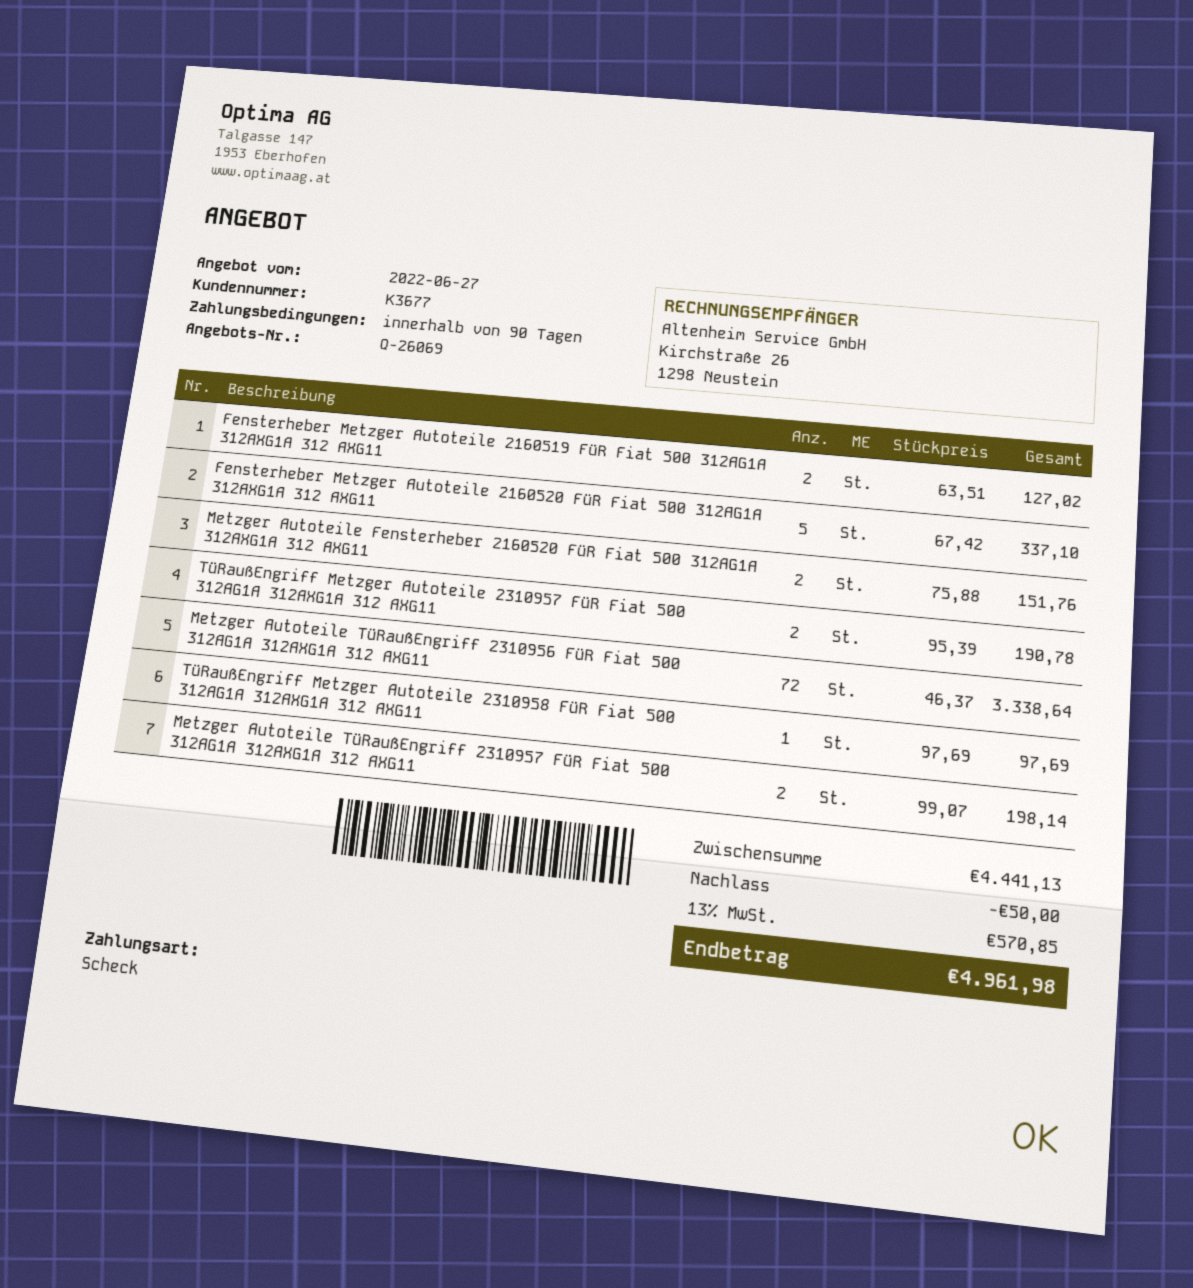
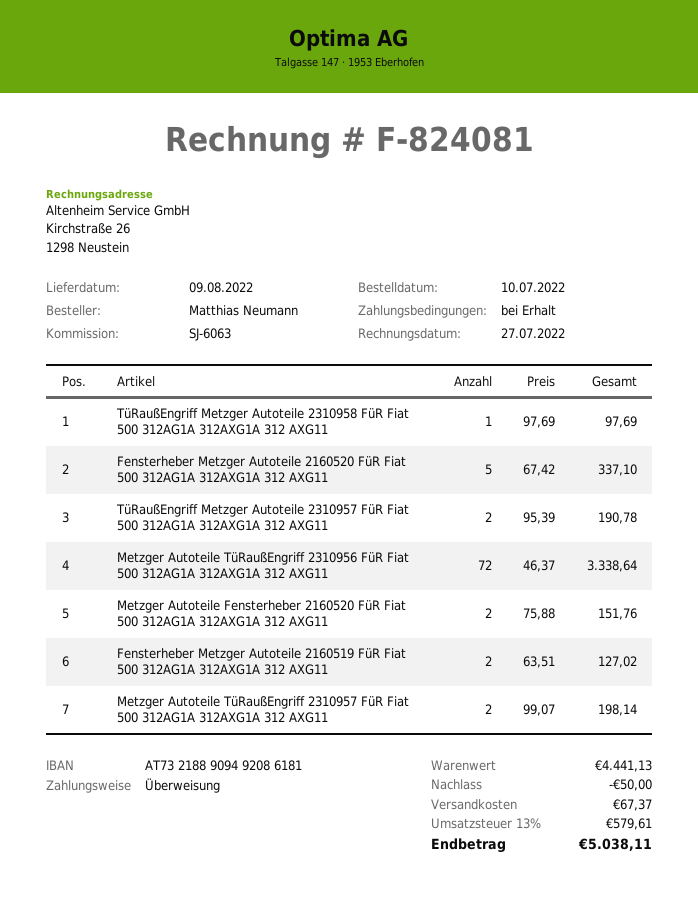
payment terms: 90 days -> on receipt
payment method: cheque -> bank transfer
shipping: none -> 67.37
tax: 13% = 570.85 -> 13% = 579.61
total: 4961.98 -> 5038.11

